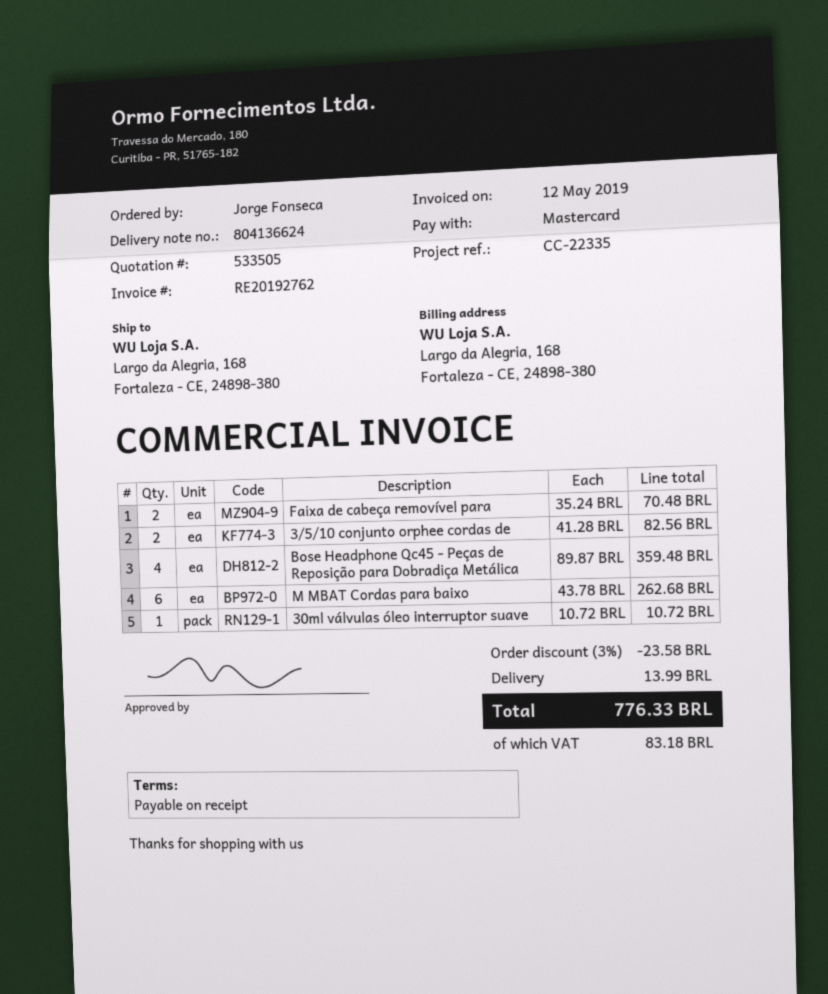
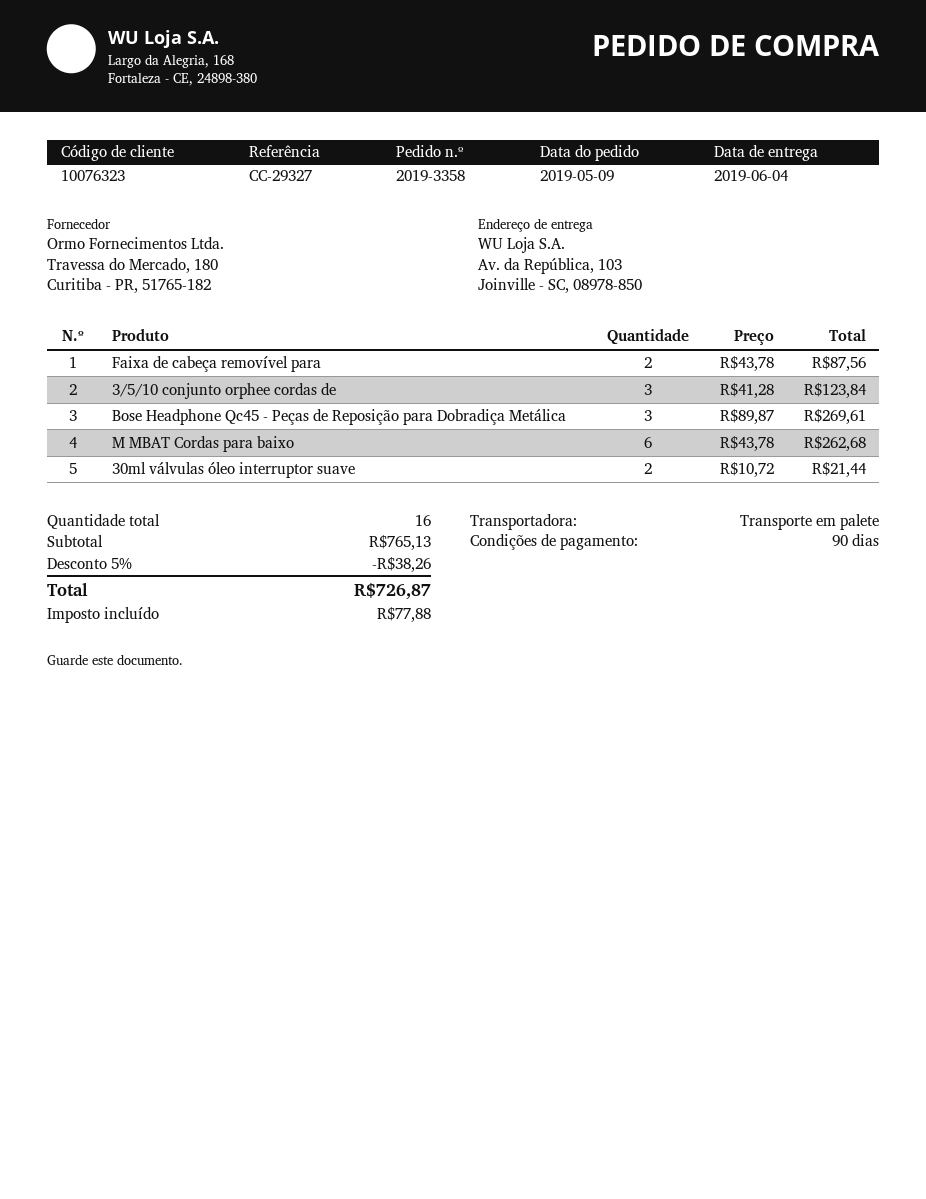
payment terms: on receipt -> 90 days
reference: CC-22335 -> CC-29327
ship to: Largo da Alegria, 168, Fortaleza - CE, 24898-380 -> Av. da República, 103, Joinville - SC, 08978-850
Faixa de cabeça removível para: 2 x 35.24 = 70.48 -> 2 x 43.78 = 87.56
3/5/10 conjunto orphee cordas de: 2 x 41.28 = 82.56 -> 3 x 41.28 = 123.84
Bose Headphone Qc45 - Peças de Reposição para Dobradiça Metálica: 4 x 89.87 = 359.48 -> 3 x 89.87 = 269.61
30ml válvulas óleo interruptor suave: 1 x 10.72 = 10.72 -> 2 x 10.72 = 21.44
discount: 3% = 23.58 -> 5% = 38.26
shipping: 13.99 -> none
tax: 83.18 -> 77.88
total: 776.33 -> 726.87

